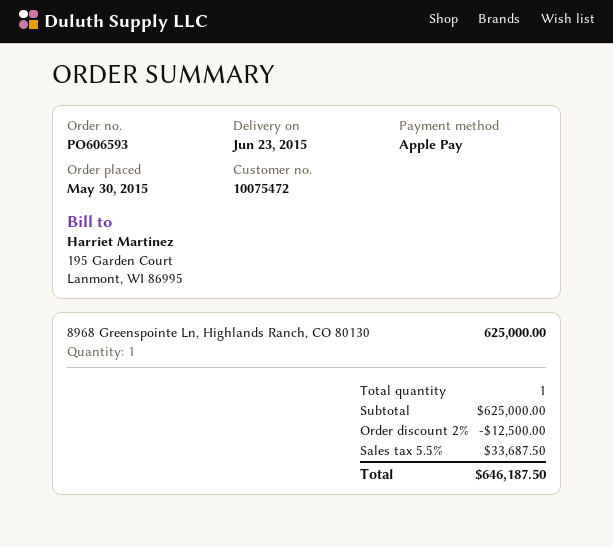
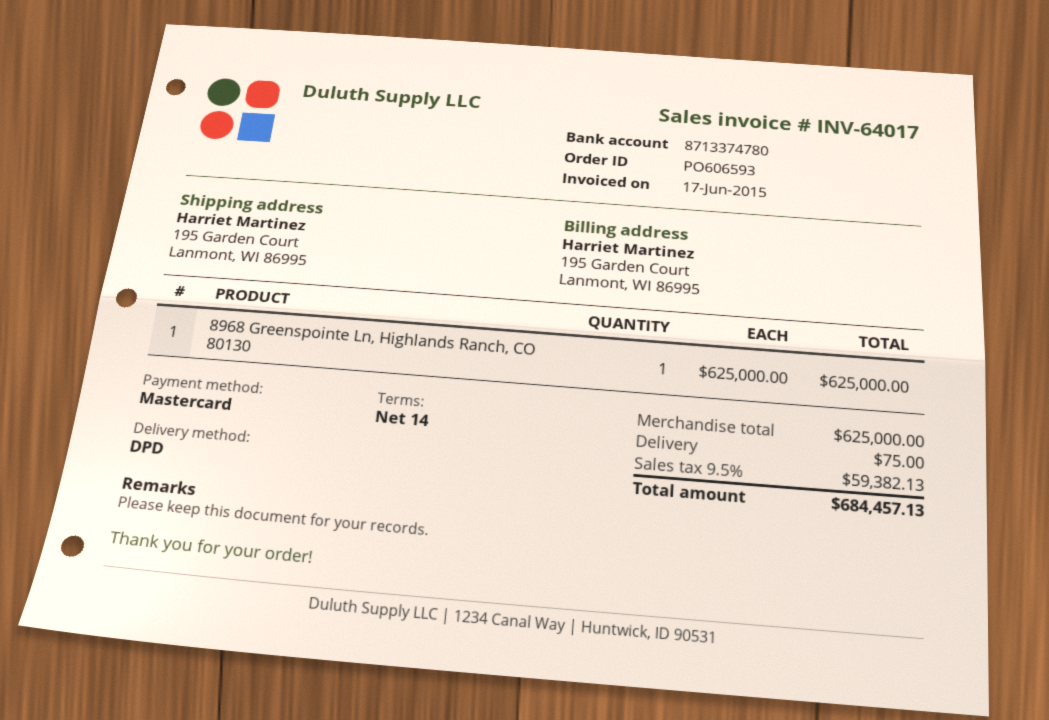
payment method: Apple Pay -> Mastercard
discount: 2% = 12500.00 -> none
shipping: none -> 75.00
tax: 5.5% = 33687.50 -> 9.5% = 59382.13
total: 646187.50 -> 684457.13

